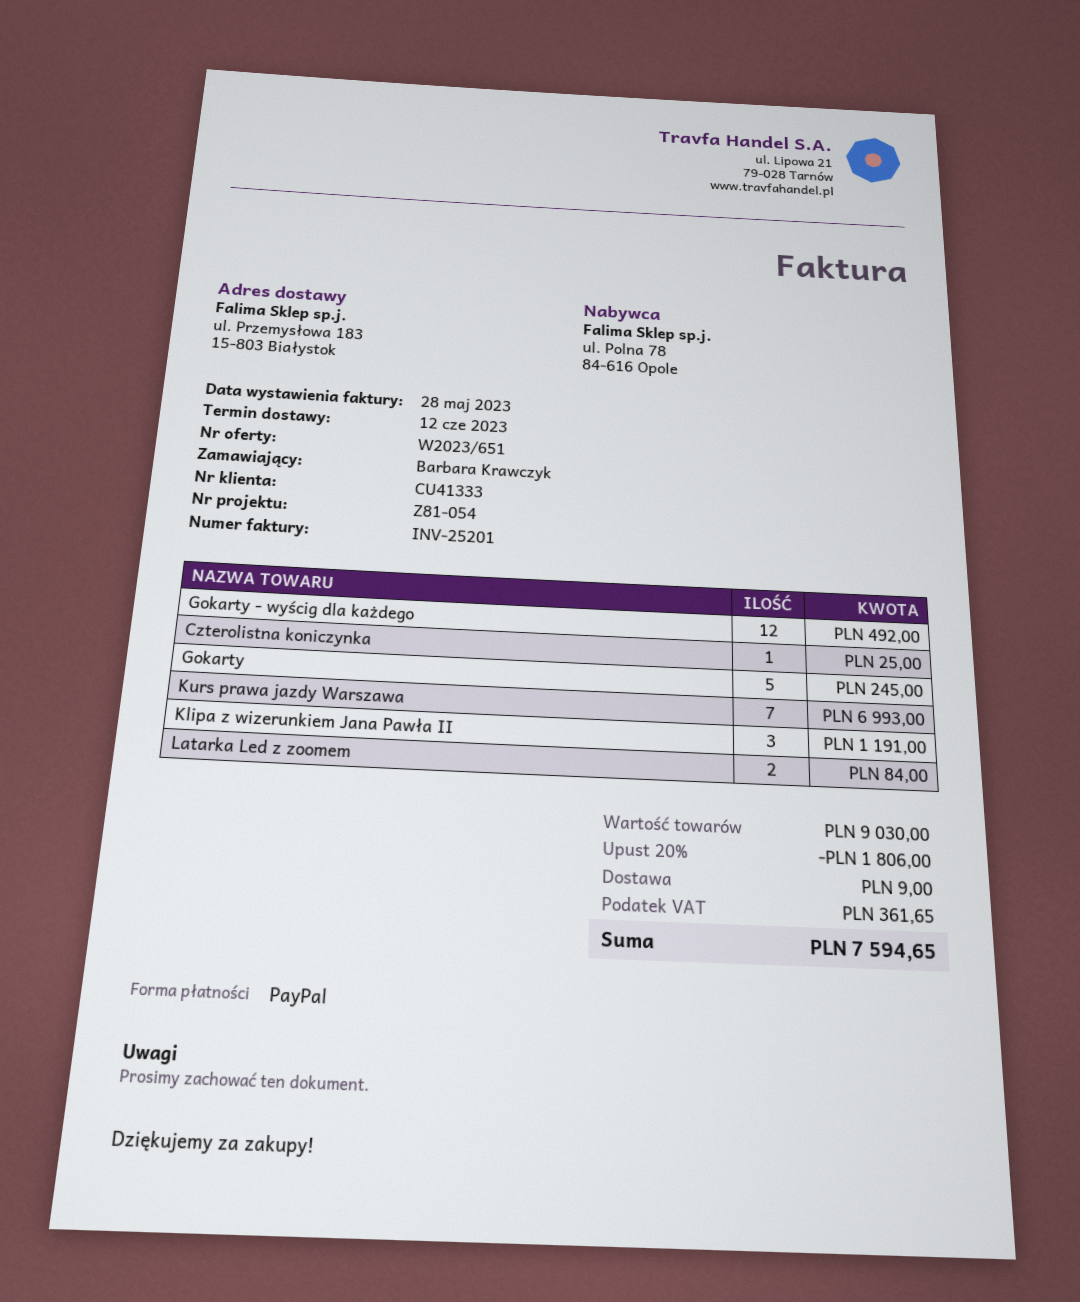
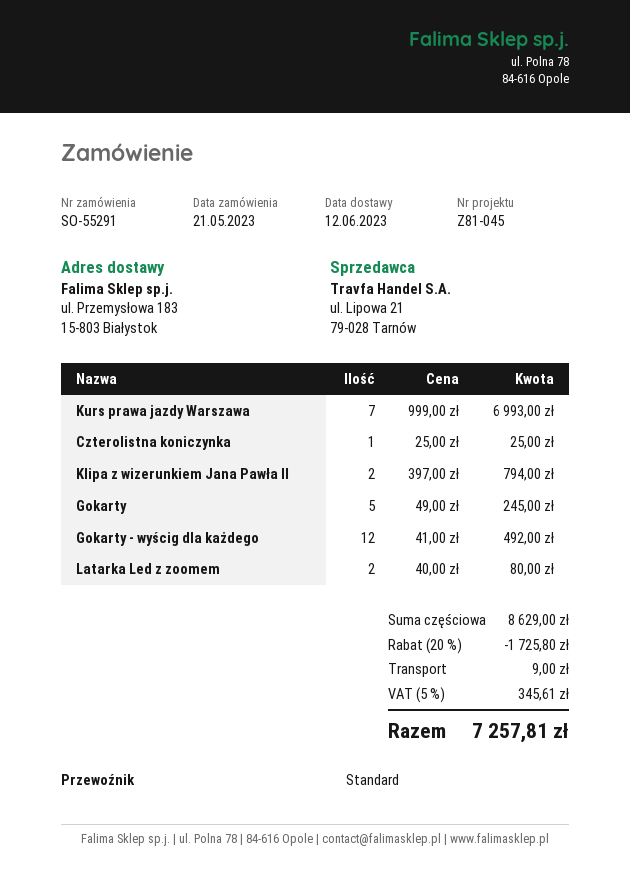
reference: Z81-054 -> Z81-045
Klipa z wizerunkiem Jana Pawła II: 3 for 1191.00 -> 2 for 794.00
Latarka Led z zoomem: 2 for 84.00 -> 2 for 80.00
subtotal: 9030.00 -> 8629.00
discount: 20% = 1806.00 -> 20% = 1725.80
tax: 361.65 -> 345.61
total: 7594.65 -> 7257.81

